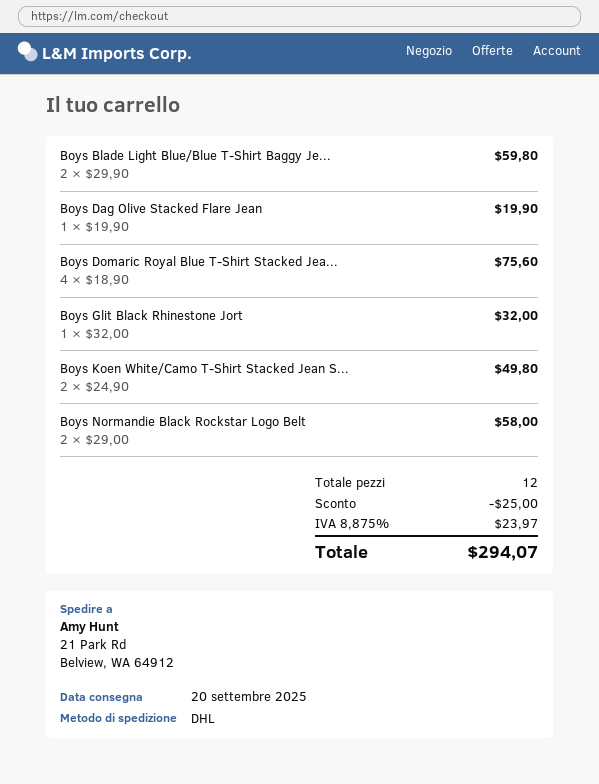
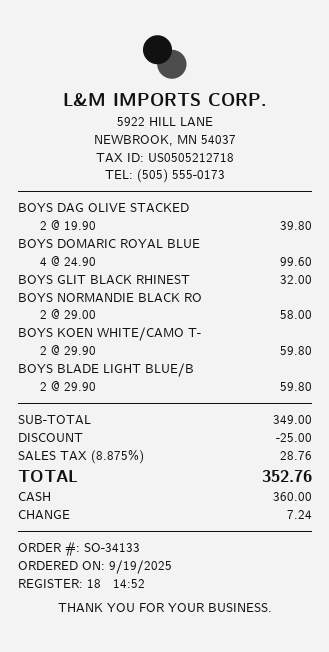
Boys Dag Olive Stacked Flare Jean: 1 x 19.90 = 19.90 -> 2 x 19.90 = 39.80
Boys Domaric Royal Blue T-Shirt Stacked Jea...: 4 x 18.90 = 75.60 -> 4 x 24.90 = 99.60
Boys Koen White/Camo T-Shirt Stacked Jean S...: 2 x 24.90 = 49.80 -> 2 x 29.90 = 59.80
tax: 8.875% = 23.97 -> 8.875% = 28.76
total: 294.07 -> 352.76

